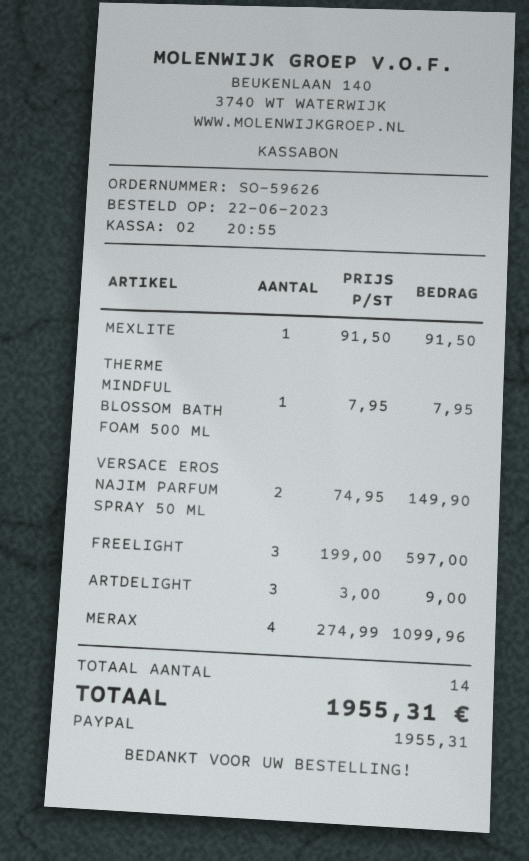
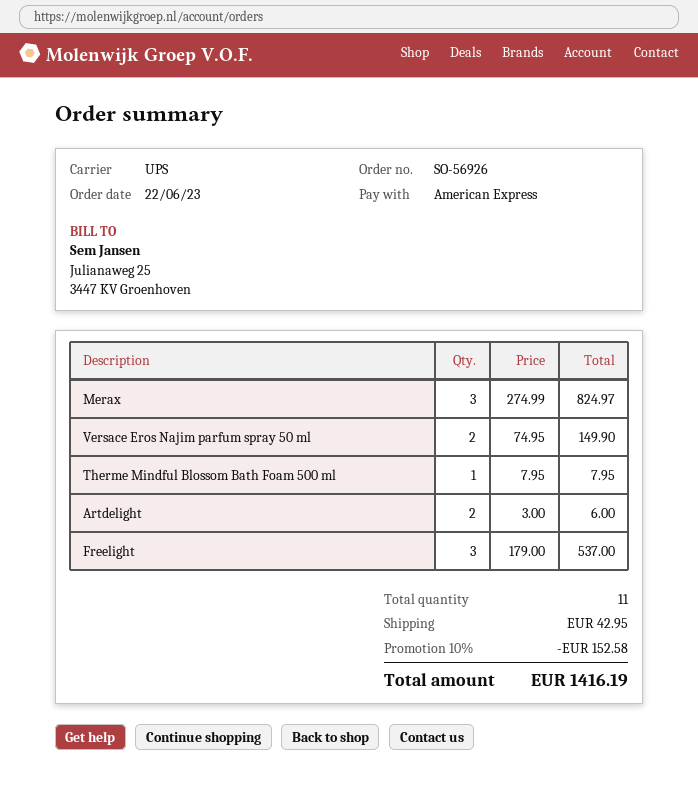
order number: SO-59626 -> SO-56926
payment method: PayPal -> American Express
MEXLITE: 1 x 91.50 = 91.50 -> none
FREELIGHT: 3 x 199.00 = 597.00 -> 3 x 179.00 = 537.00
ARTDELIGHT: 3 x 3.00 = 9.00 -> 2 x 3.00 = 6.00
MERAX: 4 x 274.99 = 1099.96 -> 3 x 274.99 = 824.97
total quantity: 14 -> 11
discount: none -> 10% = 152.58
shipping: none -> 42.95
total: 1955.31 -> 1416.19

